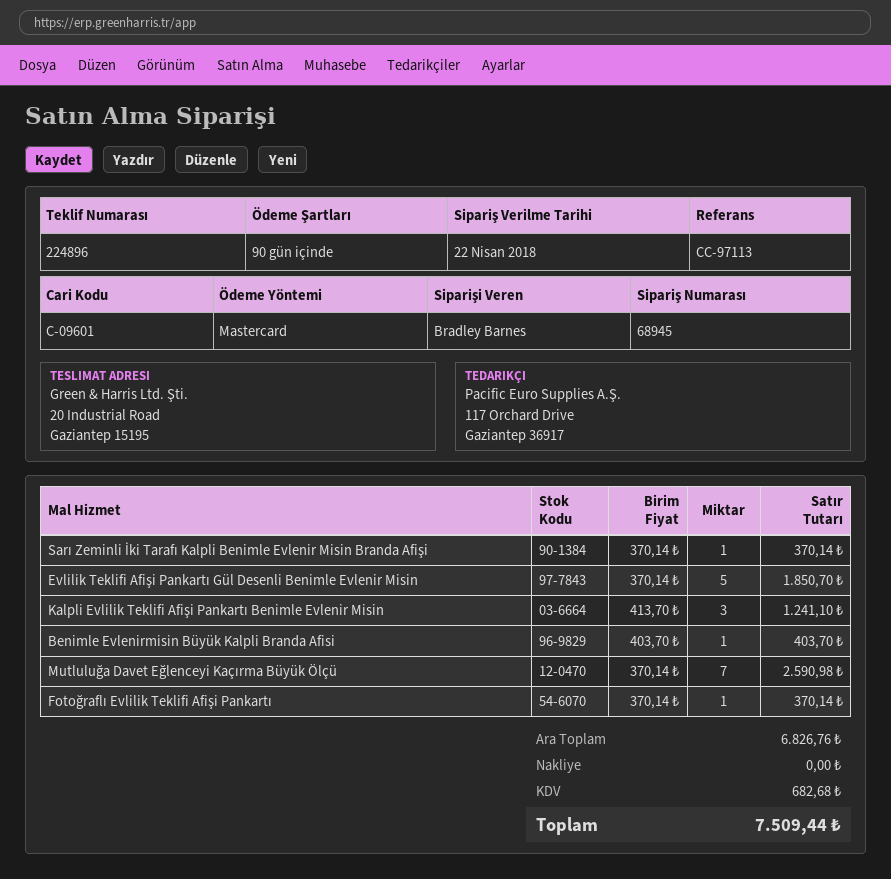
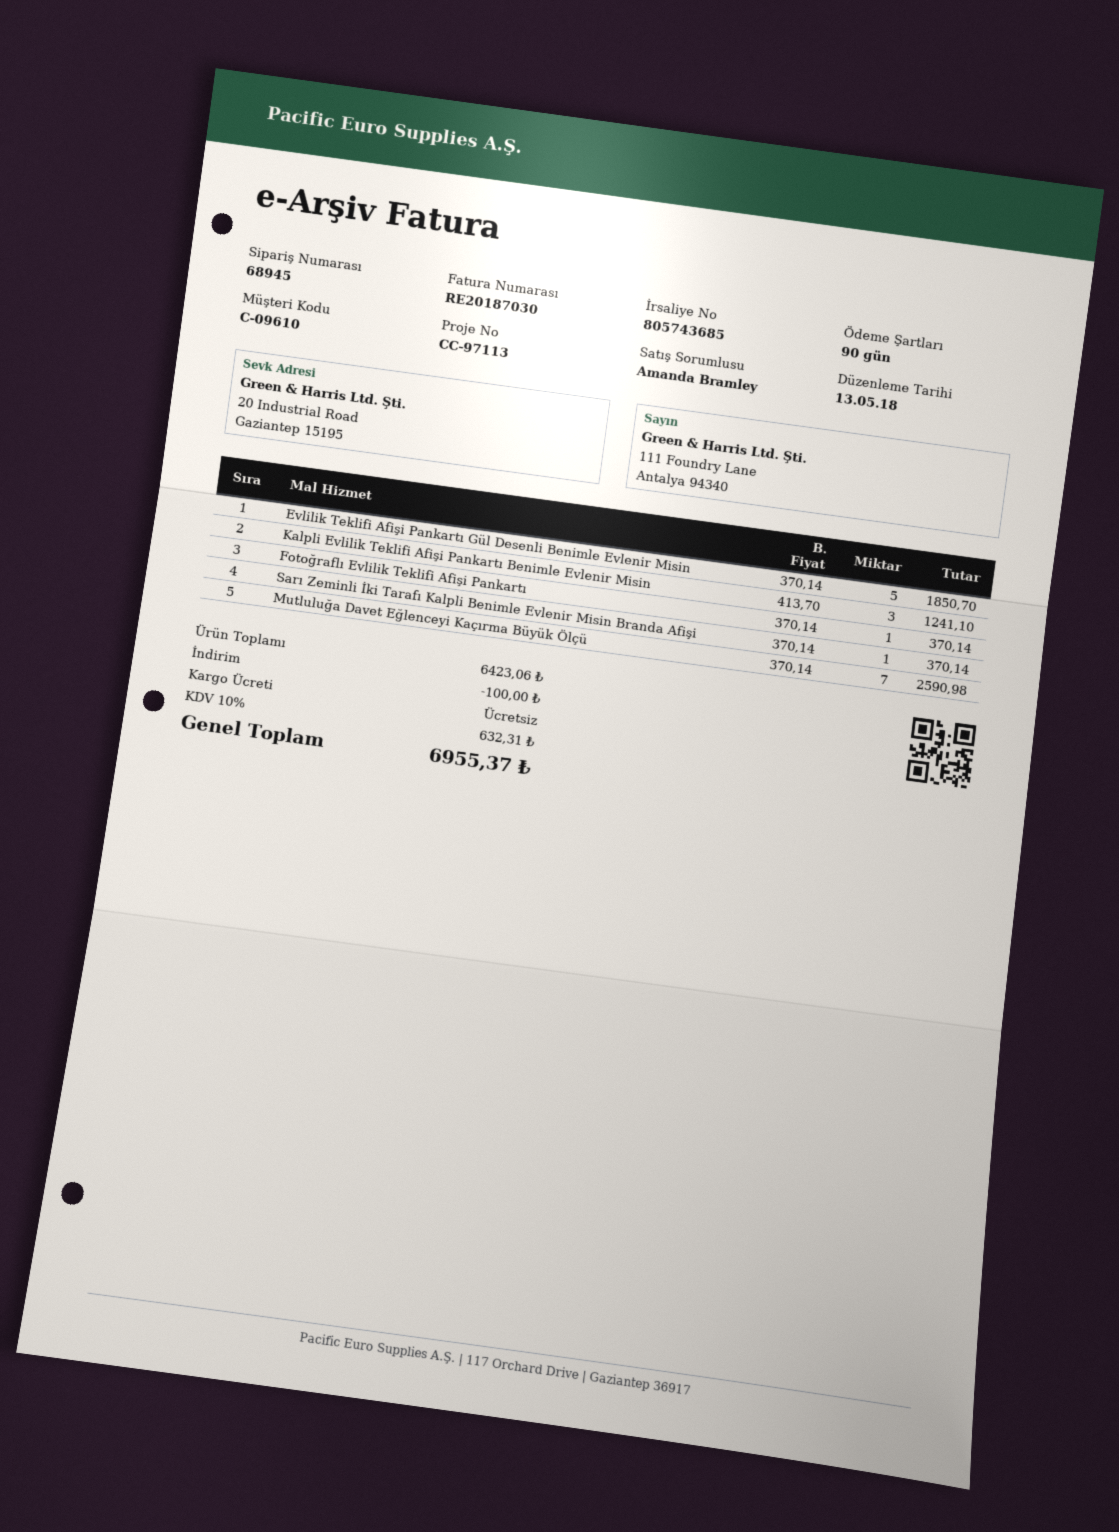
customer number: C-09601 -> C-09610
Benimle Evlenirmisin Büyük Kalpli Branda Afisi: 1 x 403.70 = 403.70 -> none
subtotal: 6826.76 -> 6423.06
discount: none -> 100.00
tax: 682.68 -> 632.31
total: 7509.44 -> 6955.37

